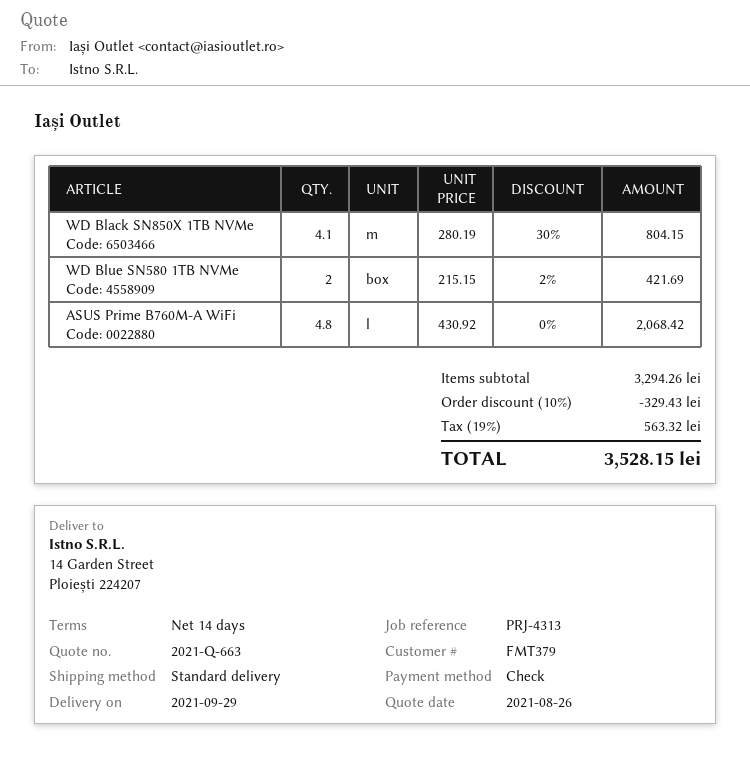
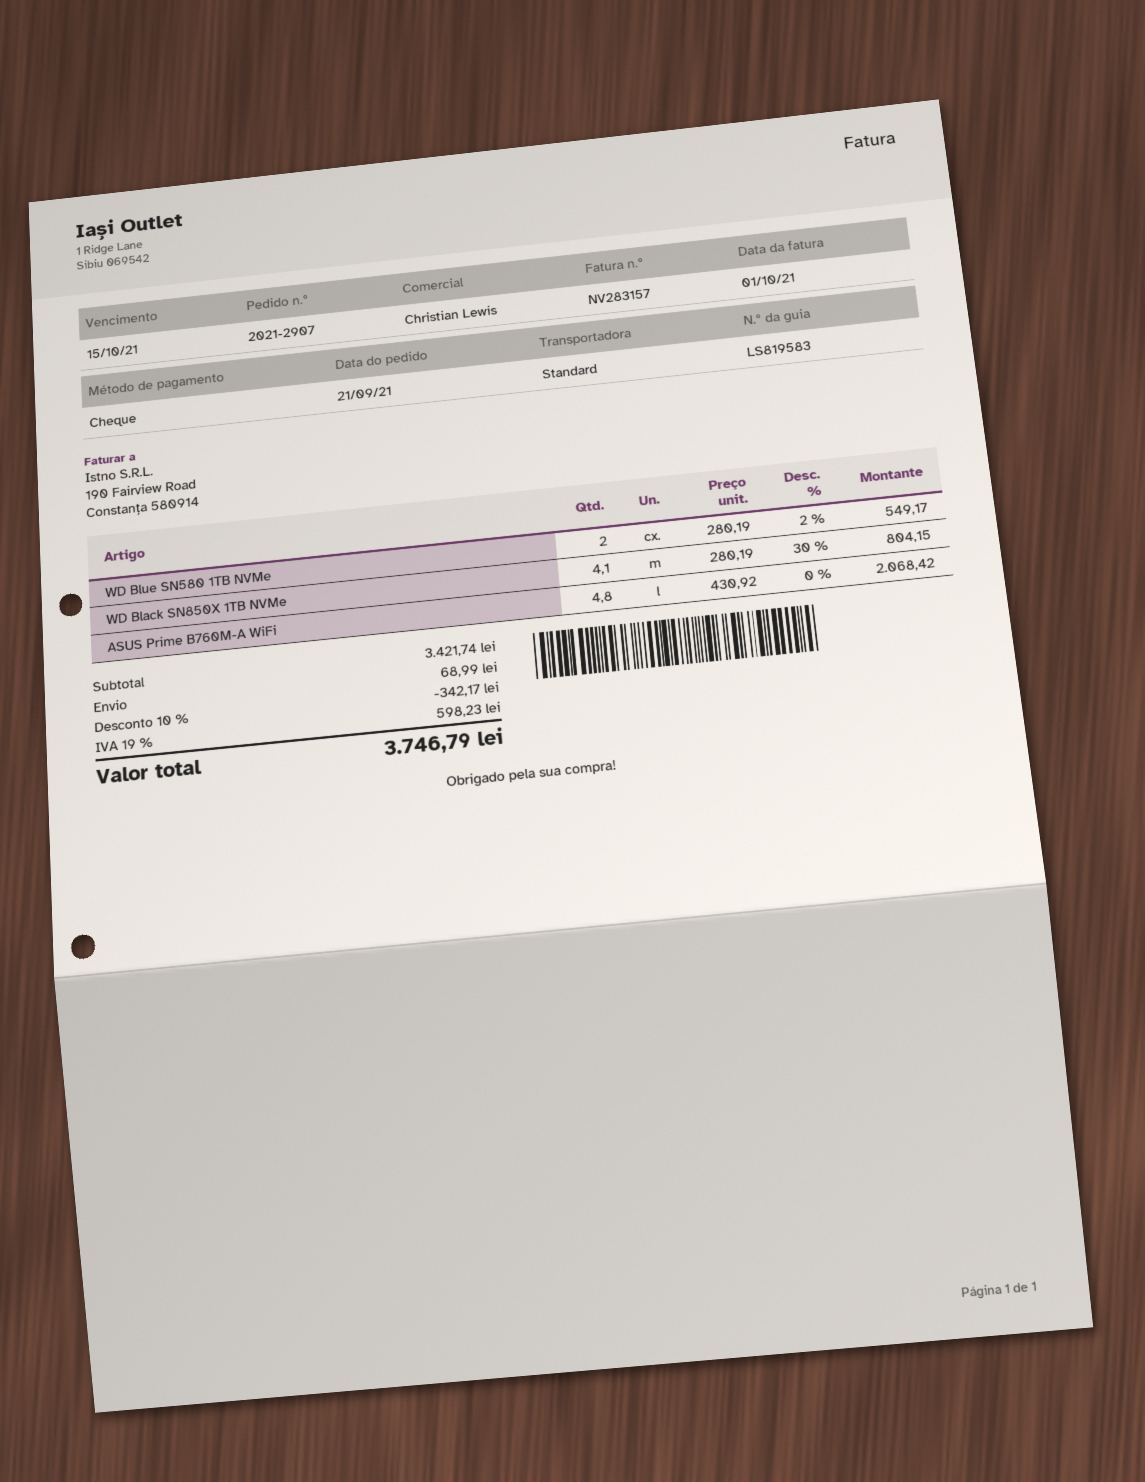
WD Blue SN580 1TB NVMe: 2 x 215.15 - 2% = 421.69 -> 2 x 280.19 - 2% = 549.17
subtotal: 3294.26 -> 3421.74
discount: 10% = 329.43 -> 10% = 342.17
shipping: none -> 68.99
tax: 19% = 563.32 -> 19% = 598.23
total: 3528.15 -> 3746.79

